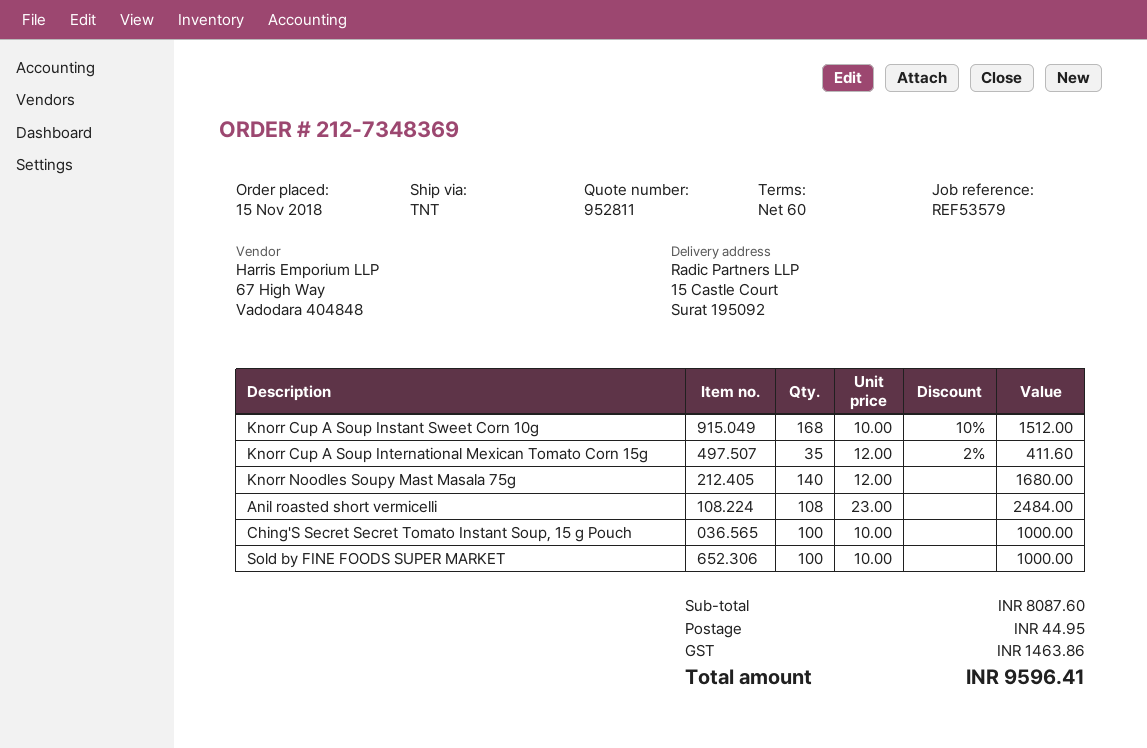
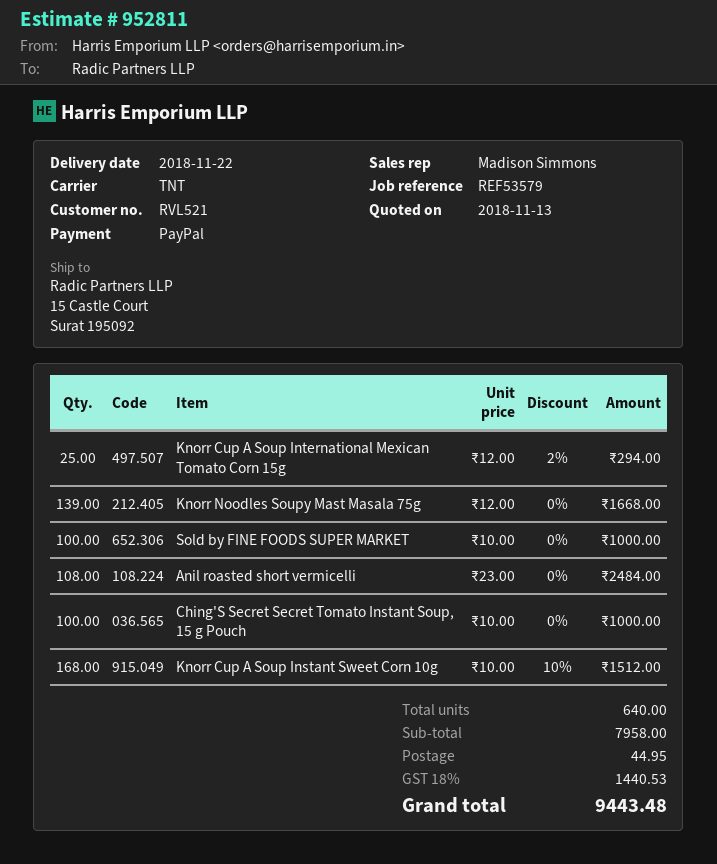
Knorr Cup A Soup International Mexican Tomato Corn 15g: 35 x 12.00 - 2% = 411.60 -> 25 x 12.00 - 2% = 294.00
Knorr Noodles Soupy Mast Masala 75g: 140 x 12.00 = 1680.00 -> 139 x 12.00 = 1668.00
subtotal: 8087.60 -> 7958.00
tax: 1463.86 -> 1440.53
total: 9596.41 -> 9443.48

